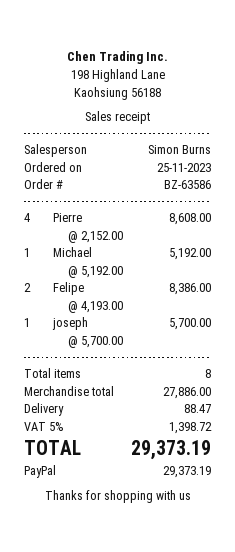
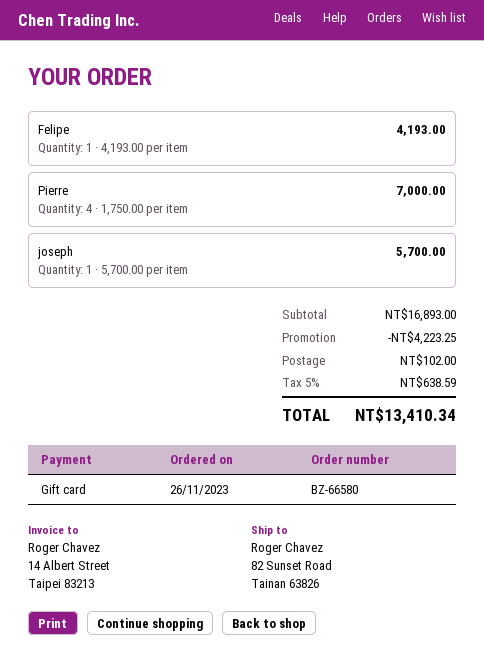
order number: BZ-63586 -> BZ-66580
order date: 2023-11-25 -> 2023-11-26
payment method: PayPal -> gift card
Pierre: 4 x 2152.00 = 8608.00 -> 4 x 1750.00 = 7000.00
Michael: 1 x 5192.00 = 5192.00 -> none
Felipe: 2 x 4193.00 = 8386.00 -> 1 x 4193.00 = 4193.00
subtotal: 27886.00 -> 16893.00
discount: none -> 4223.25
shipping: 88.47 -> 102.00
tax: 5% = 1398.72 -> 5% = 638.59
total: 29373.19 -> 13410.34

